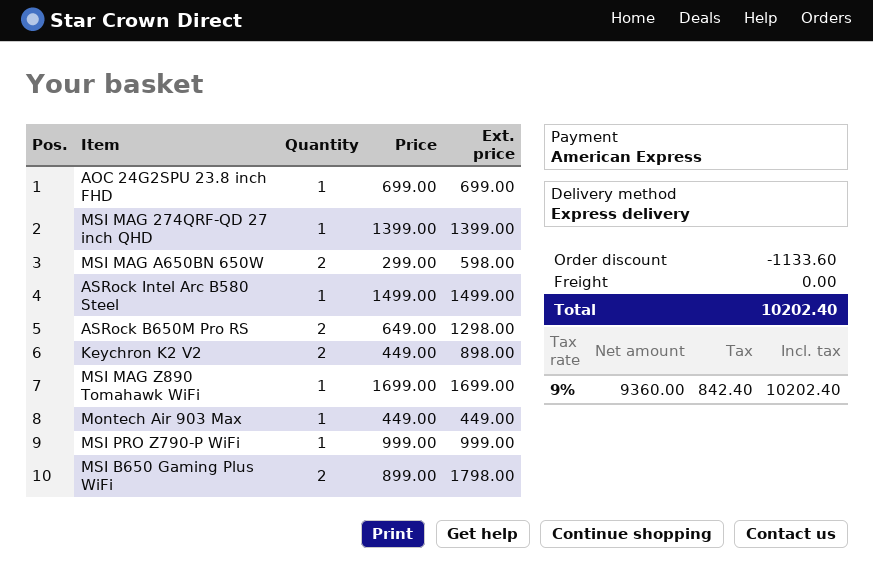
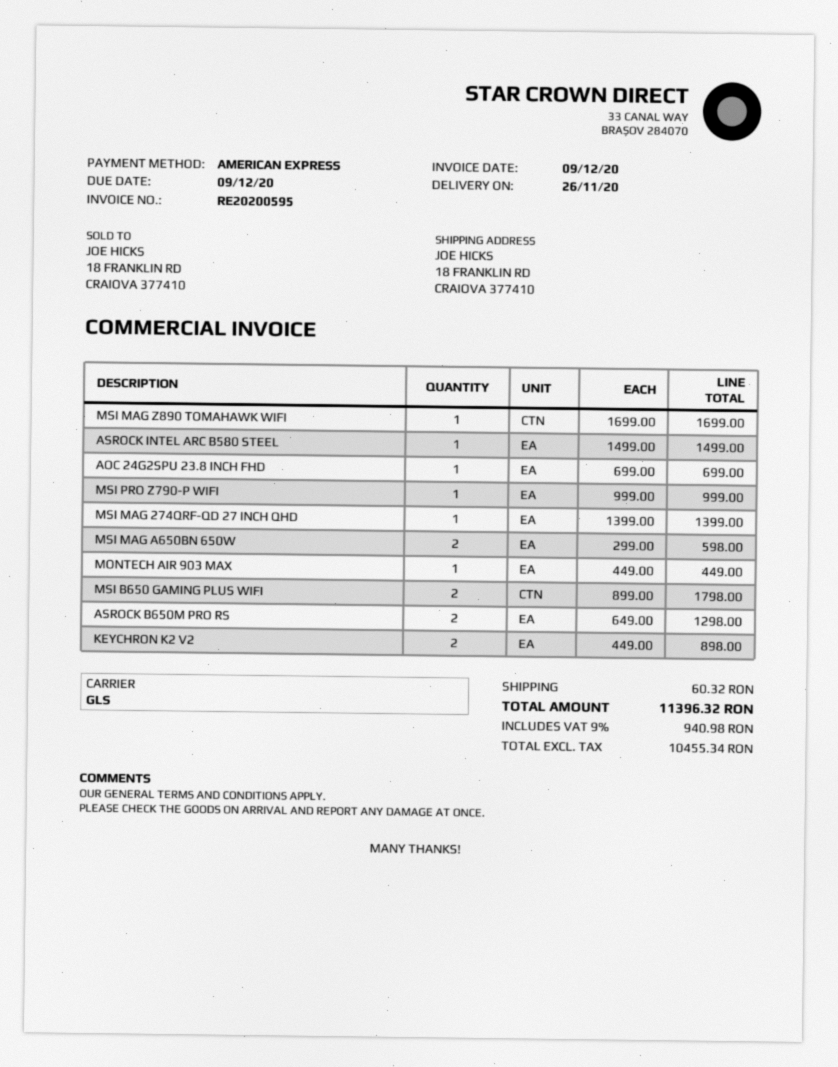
shipping method: express -> GLS
discount: 1133.60 -> none
shipping: 0.00 -> 60.32
net: 9360.00 -> 10455.34
tax: 9% = 842.40 -> 9% = 940.98
total: 10202.40 -> 11396.32

